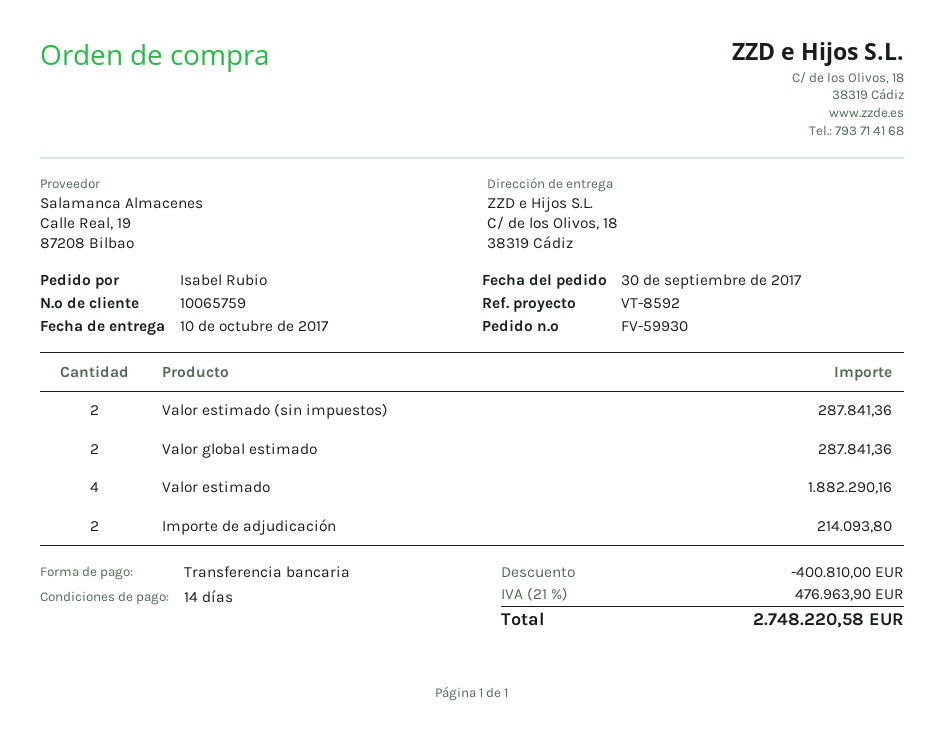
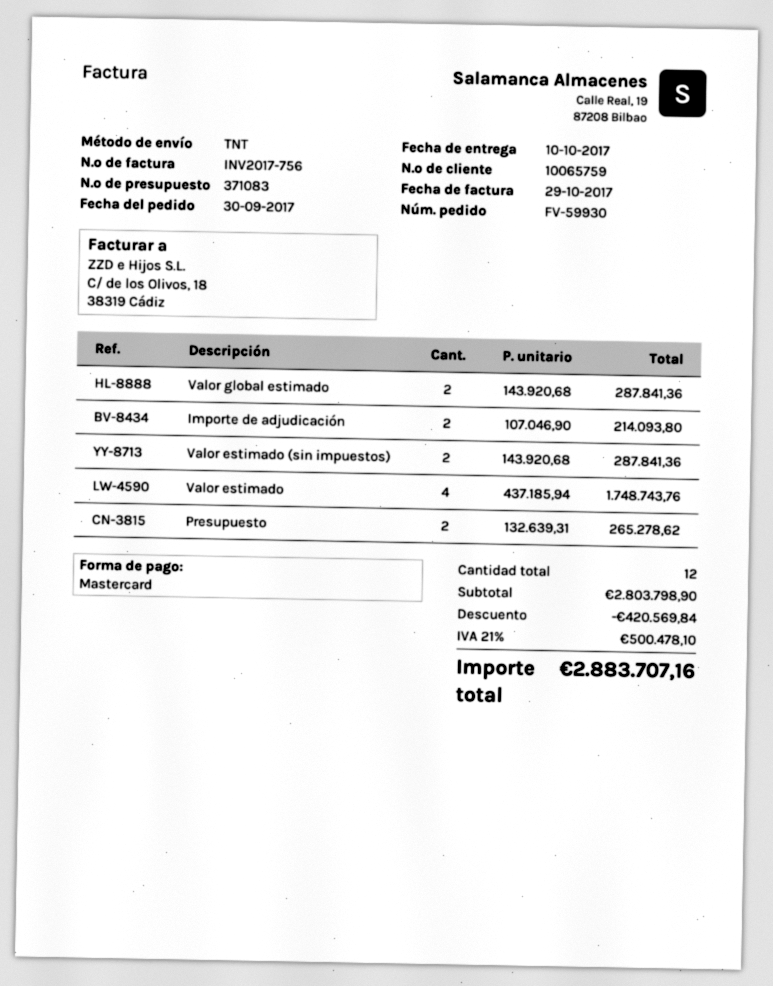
payment method: bank transfer -> Mastercard
Valor estimado: 4 for 1882290.16 -> 4 for 1748743.76
Presupuesto: none -> 2 for 265278.62
discount: 400810.00 -> 420569.84
tax: 21% = 476963.90 -> 21% = 500478.10
total: 2748220.58 -> 2883707.16

